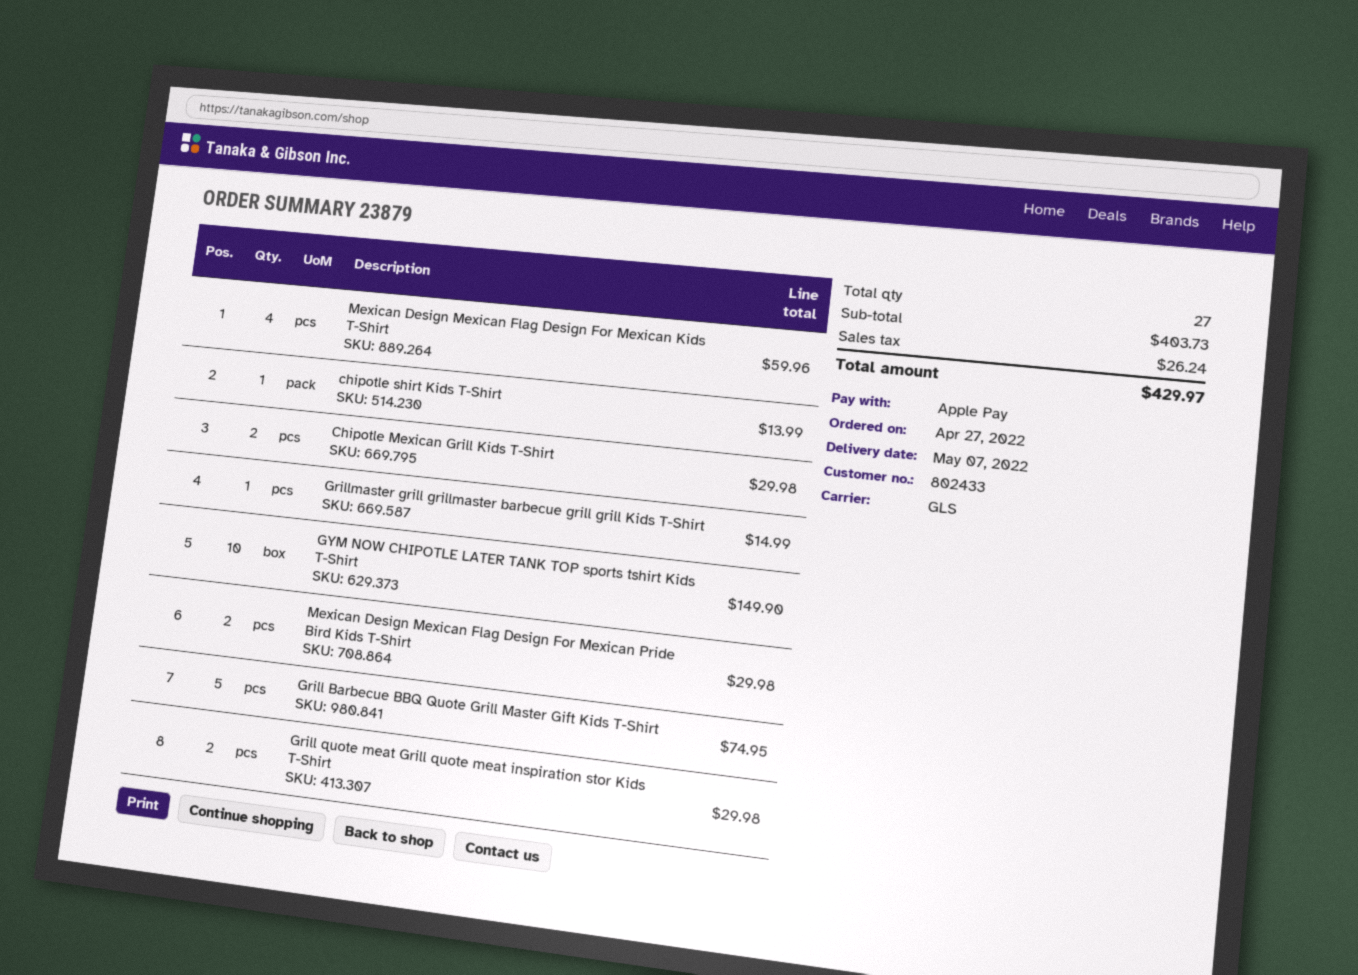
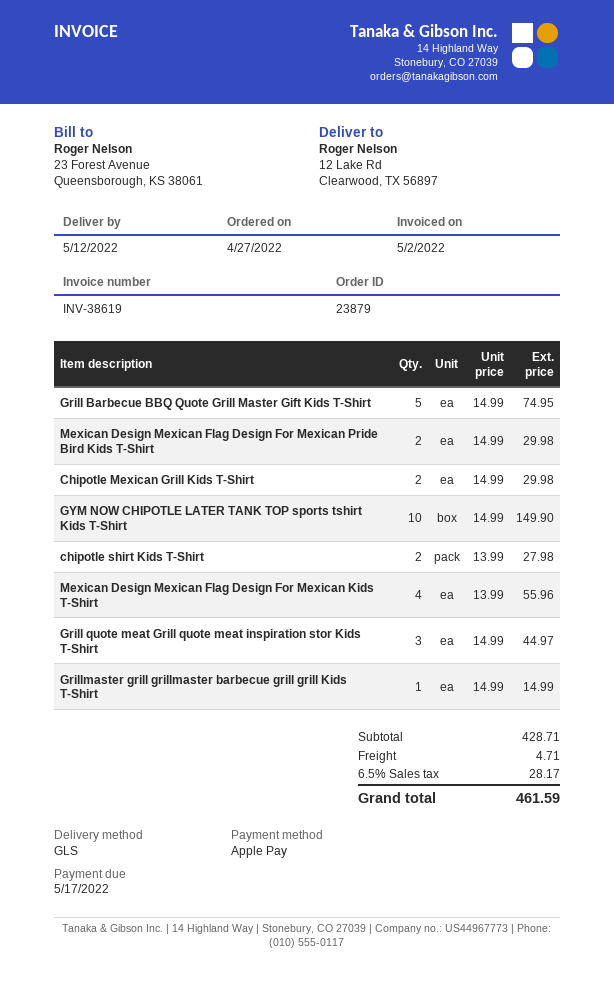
delivery date: 2022-05-07 -> 2022-05-12
Mexican Design Mexican Flag Design For Mexican Kids T-Shirt: 4 for 59.96 -> 4 for 55.96
chipotle shirt Kids T-Shirt: 1 for 13.99 -> 2 for 27.98
Grill quote meat Grill quote meat inspiration stor Kids T-Shirt: 2 for 29.98 -> 3 for 44.97
subtotal: 403.73 -> 428.71
shipping: none -> 4.71
tax: 26.24 -> 28.17
total: 429.97 -> 461.59

